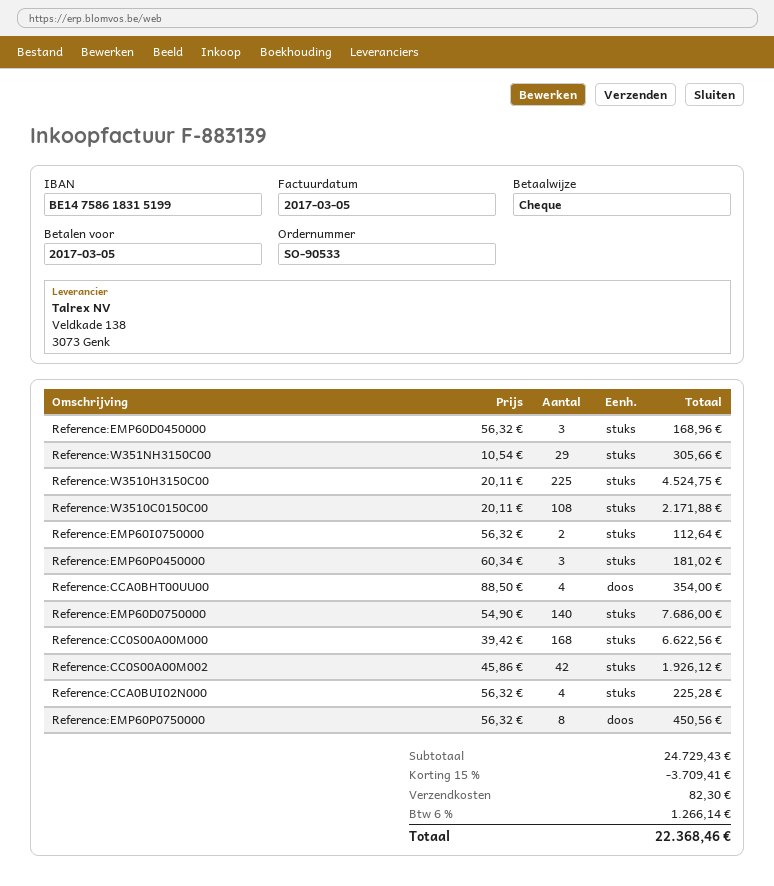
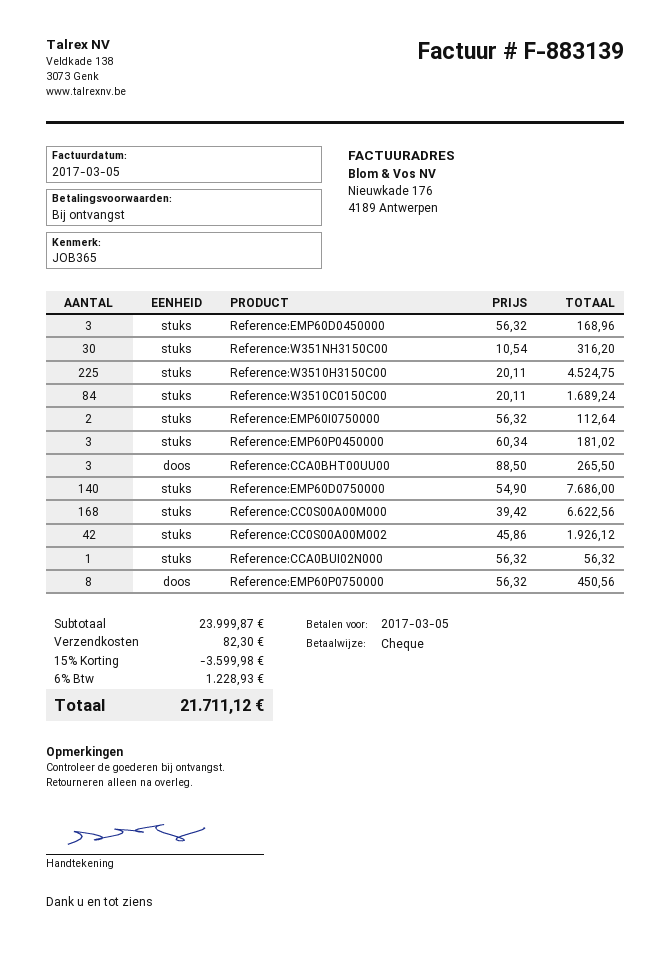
Reference:W351NH3150C00: 29 x 10.54 = 305.66 -> 30 x 10.54 = 316.20
Reference:W3510C0150C00: 108 x 20.11 = 2171.88 -> 84 x 20.11 = 1689.24
Reference:CCA0BHT00UU00: 4 x 88.50 = 354.00 -> 3 x 88.50 = 265.50
Reference:CCA0BUI02N000: 4 x 56.32 = 225.28 -> 1 x 56.32 = 56.32
subtotal: 24729.43 -> 23999.87
discount: 15% = 3709.41 -> 15% = 3599.98
tax: 6% = 1266.14 -> 6% = 1228.93
total: 22368.46 -> 21711.12

